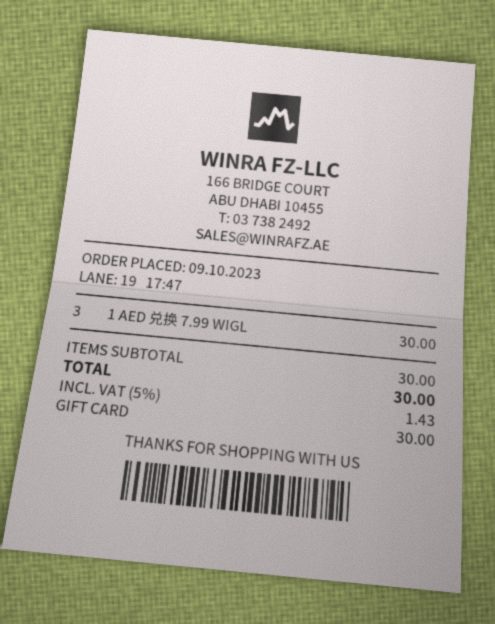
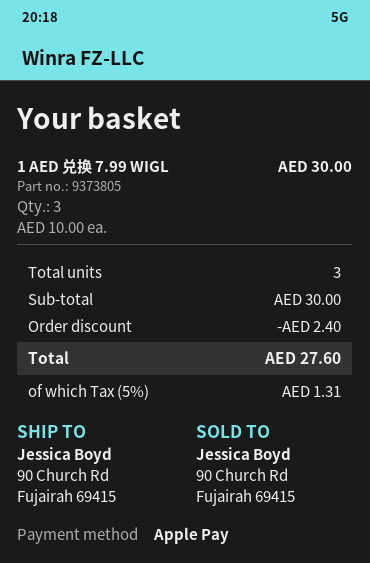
payment method: gift card -> Apple Pay
discount: none -> 2.40
tax: 5% = 1.43 -> 5% = 1.31
total: 30.00 -> 27.60

